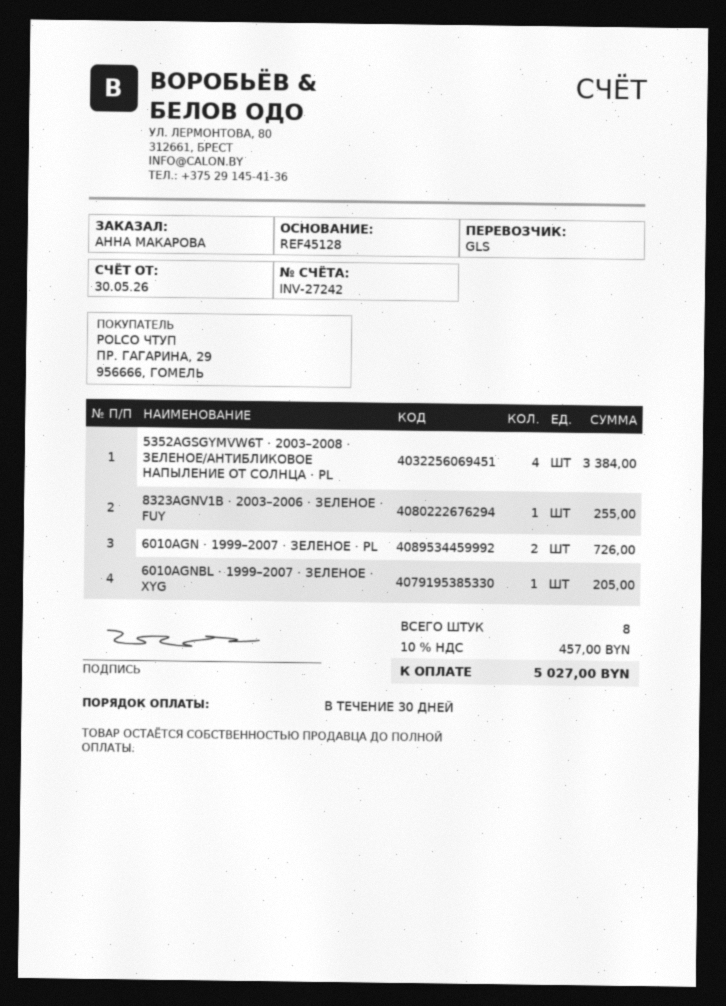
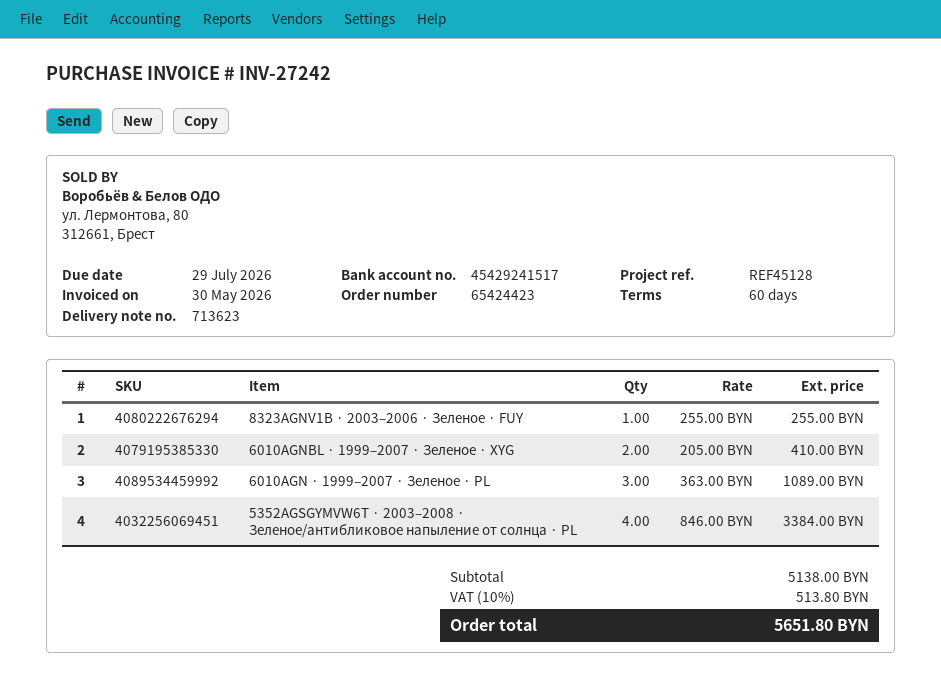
payment terms: 30 days -> 60 days
6010AGN · 1999–2007 · ЗЕЛЕНОЕ · PL: 2 for 726.00 -> 3 for 1089.00
6010AGNBL · 1999–2007 · ЗЕЛЕНОЕ · XYG: 1 for 205.00 -> 2 for 410.00
tax: 10% = 457.00 -> 10% = 513.80
total: 5027.00 -> 5651.80

